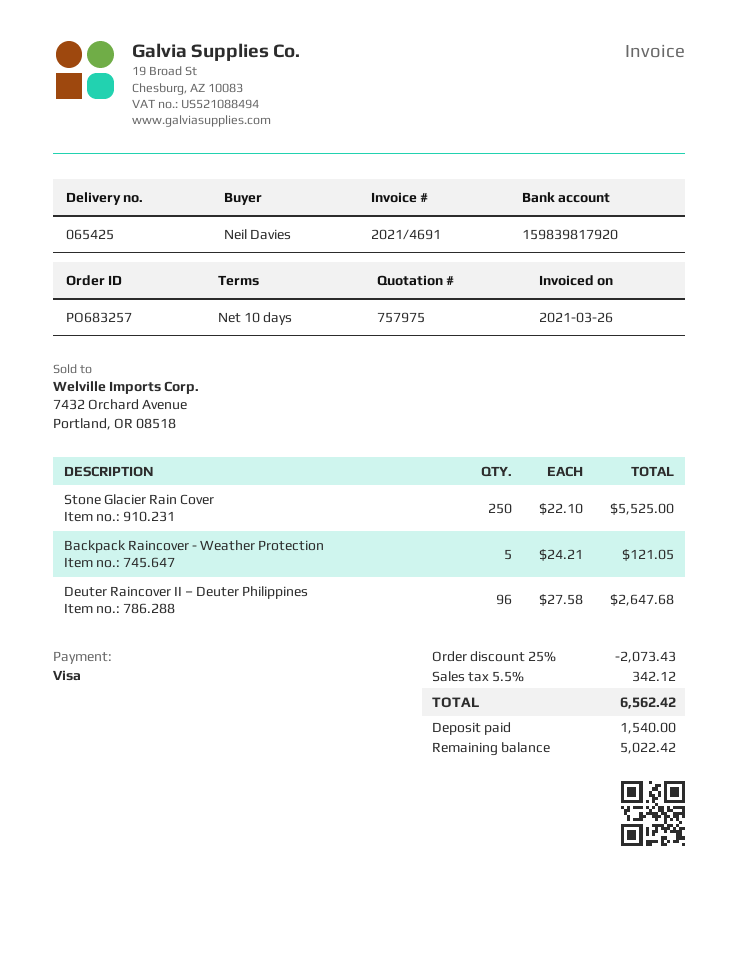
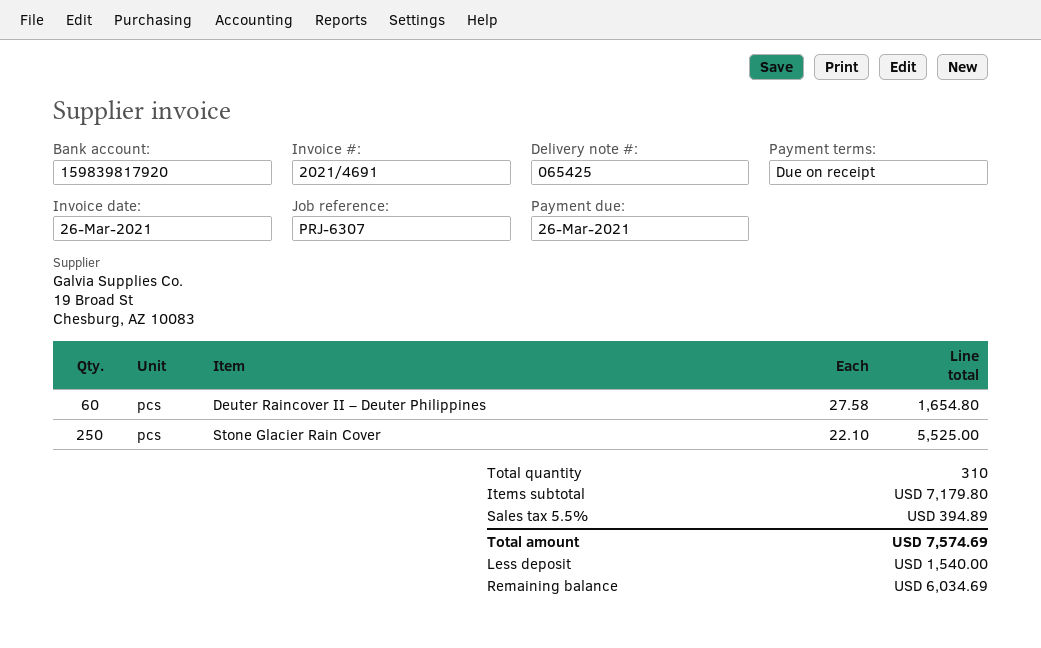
payment terms: 10 days -> on receipt
Backpack Raincover - Weather Protection: 5 x 24.21 = 121.05 -> none
Deuter Raincover II – Deuter Philippines: 96 x 27.58 = 2647.68 -> 60 x 27.58 = 1654.80
discount: 25% = 2073.43 -> none
tax: 5.5% = 342.12 -> 5.5% = 394.89
total: 6562.42 -> 7574.69
balance: 5022.42 -> 6034.69

